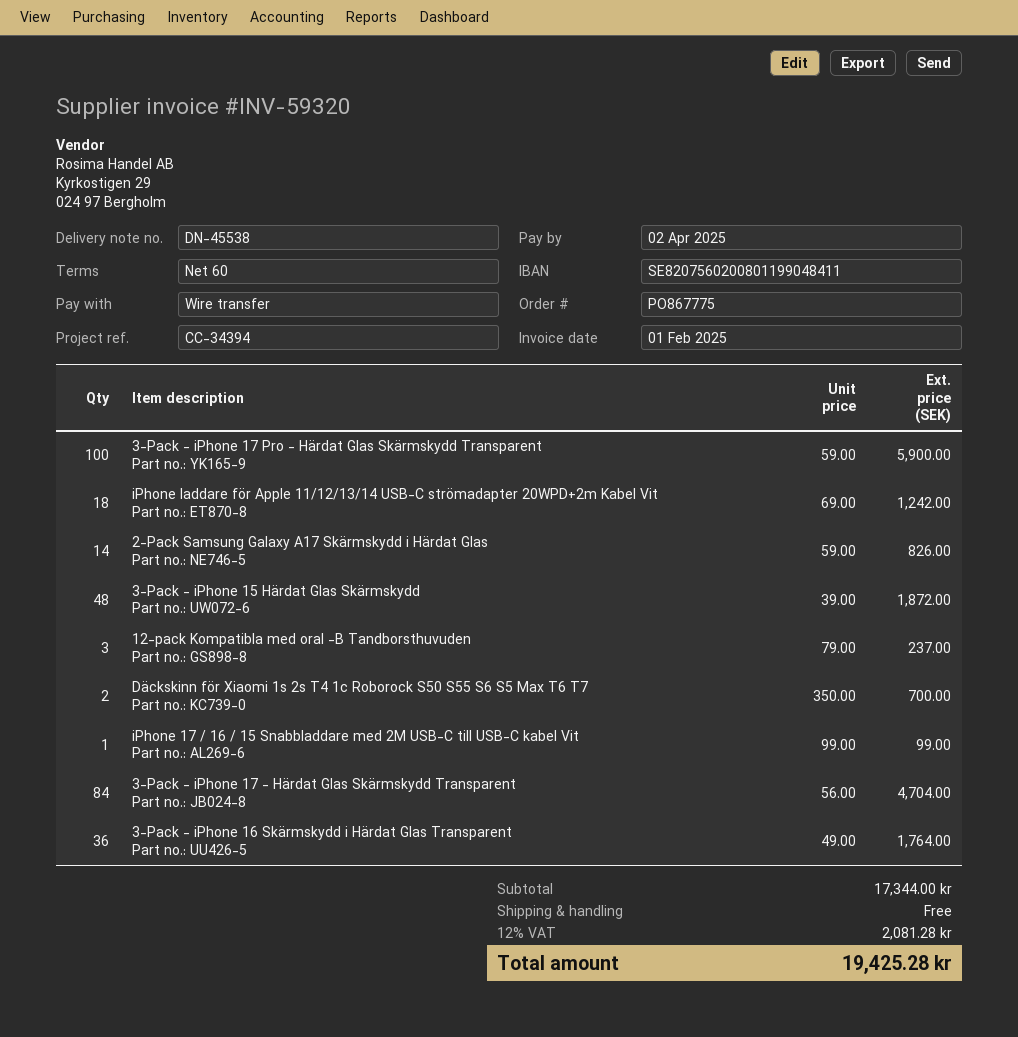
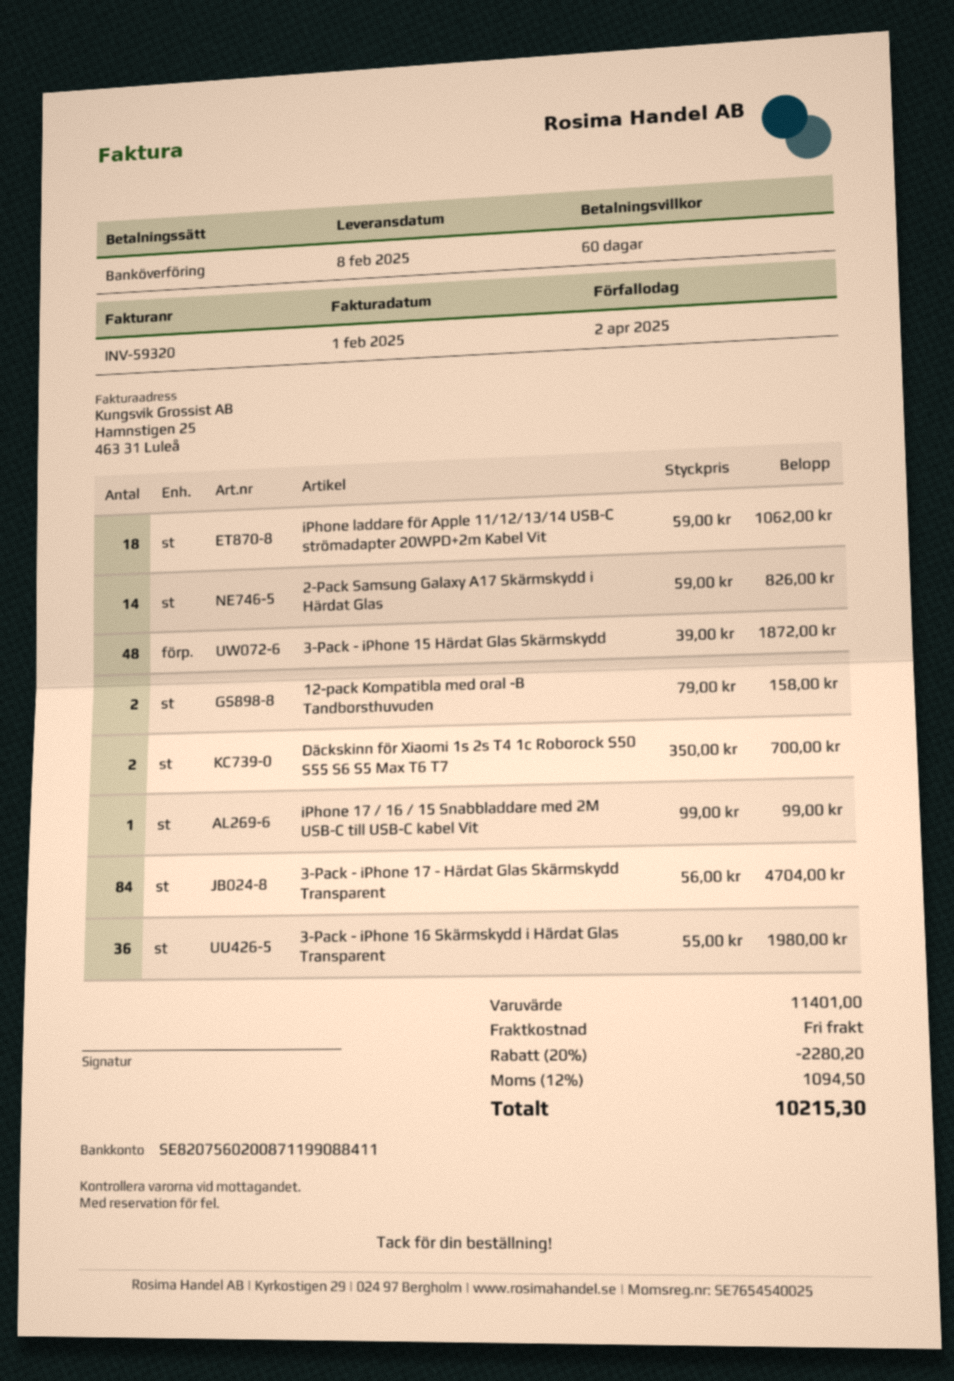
bank account: SE8207560200801199048411 -> SE8207560200871199088411
3-Pack - iPhone 17 Pro - Härdat Glas Skärmskydd Transparent: 100 x 59.00 = 5900.00 -> none
iPhone laddare för Apple 11/12/13/14 USB-C strömadapter 20WPD+2m Kabel Vit: 18 x 69.00 = 1242.00 -> 18 x 59.00 = 1062.00
12-pack Kompatibla med oral -B Tandborsthuvuden: 3 x 79.00 = 237.00 -> 2 x 79.00 = 158.00
3-Pack - iPhone 16 Skärmskydd i Härdat Glas Transparent: 36 x 49.00 = 1764.00 -> 36 x 55.00 = 1980.00
subtotal: 17344.00 -> 11401.00
discount: none -> 20% = 2280.20
tax: 12% = 2081.28 -> 12% = 1094.50
total: 19425.28 -> 10215.30

